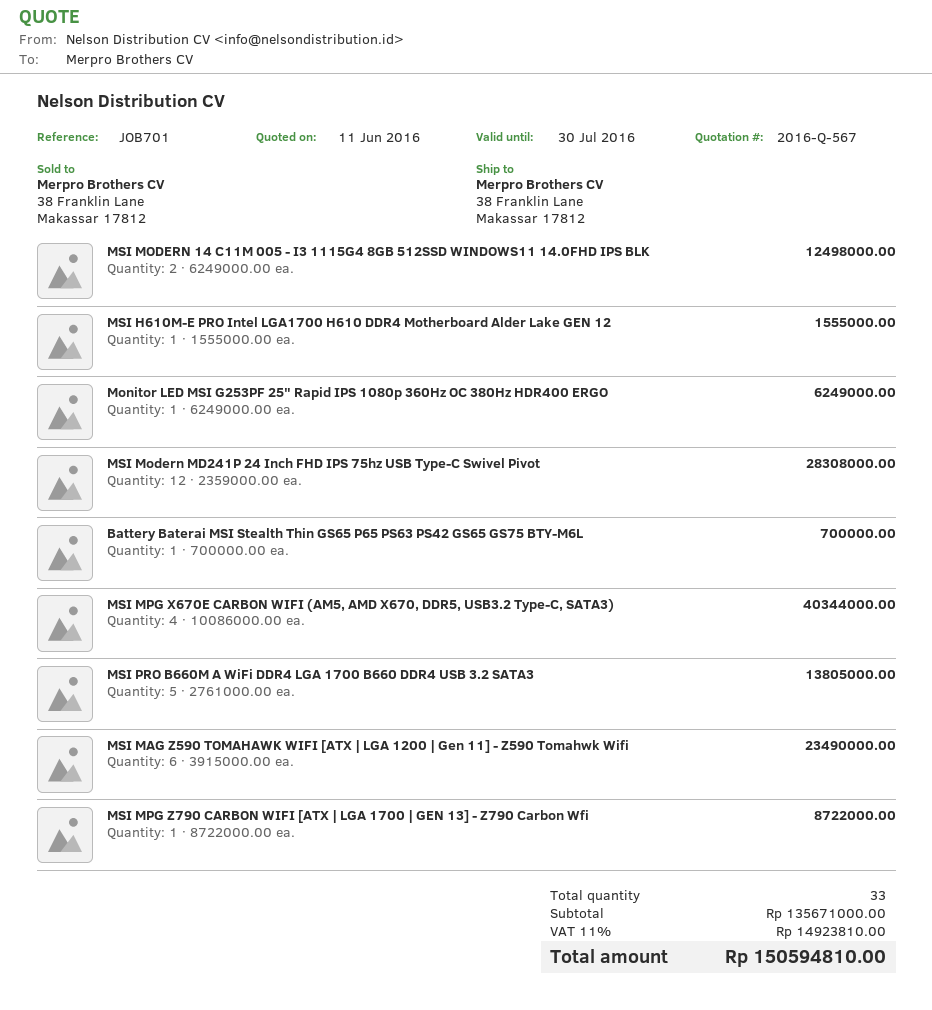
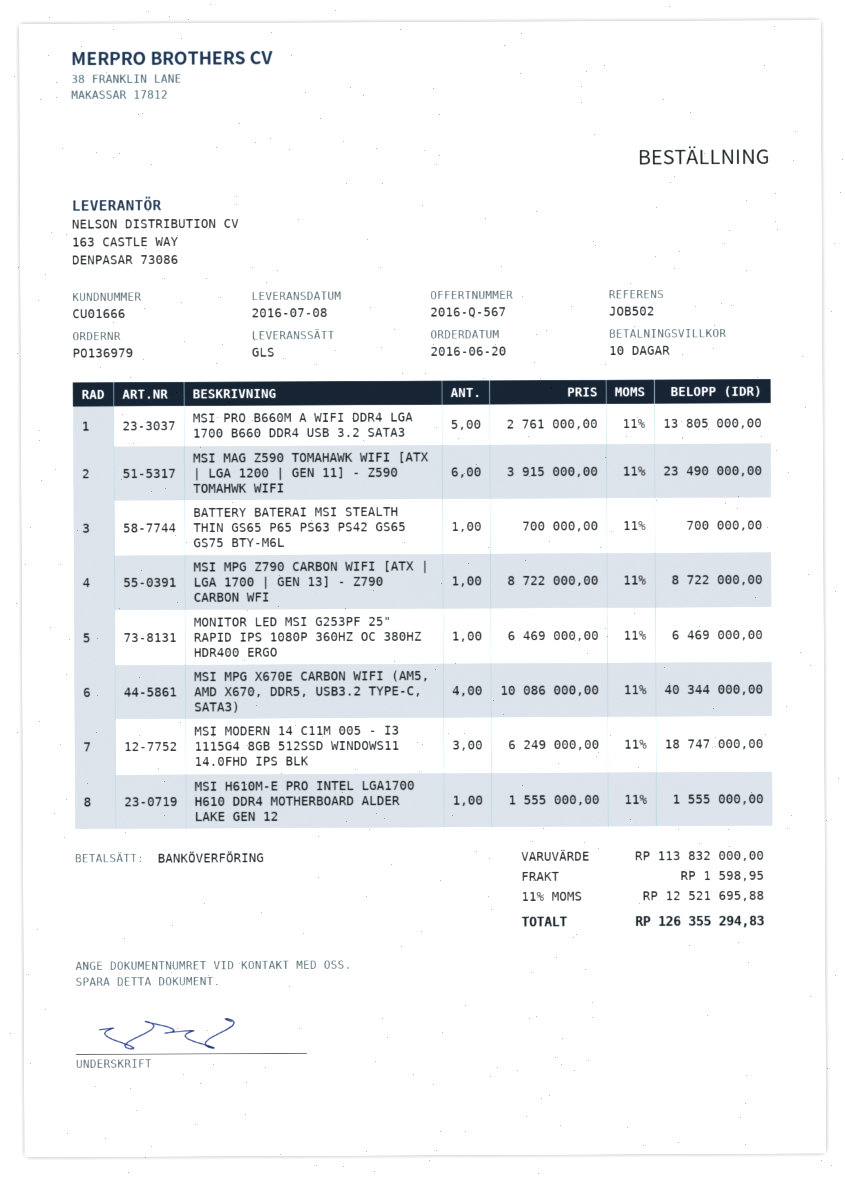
reference: JOB701 -> JOB502
MSI MODERN 14 C11M 005 - I3 1115G4 8GB 512SSD WINDOWS11 14.0FHD IPS BLK: 2 x 6249000.00 = 12498000.00 -> 3 x 6249000.00 = 18747000.00
Monitor LED MSI G253PF 25" Rapid IPS 1080p 360Hz OC 380Hz HDR400 ERGO: 1 x 6249000.00 = 6249000.00 -> 1 x 6469000.00 = 6469000.00
MSI Modern MD241P 24 Inch FHD IPS 75hz USB Type-C Swivel Pivot: 12 x 2359000.00 = 28308000.00 -> none
subtotal: 135671000.00 -> 113832000.00
shipping: none -> 1598.95
tax: 11% = 14923810.00 -> 11% = 12521695.88
total: 150594810.00 -> 126355294.83

